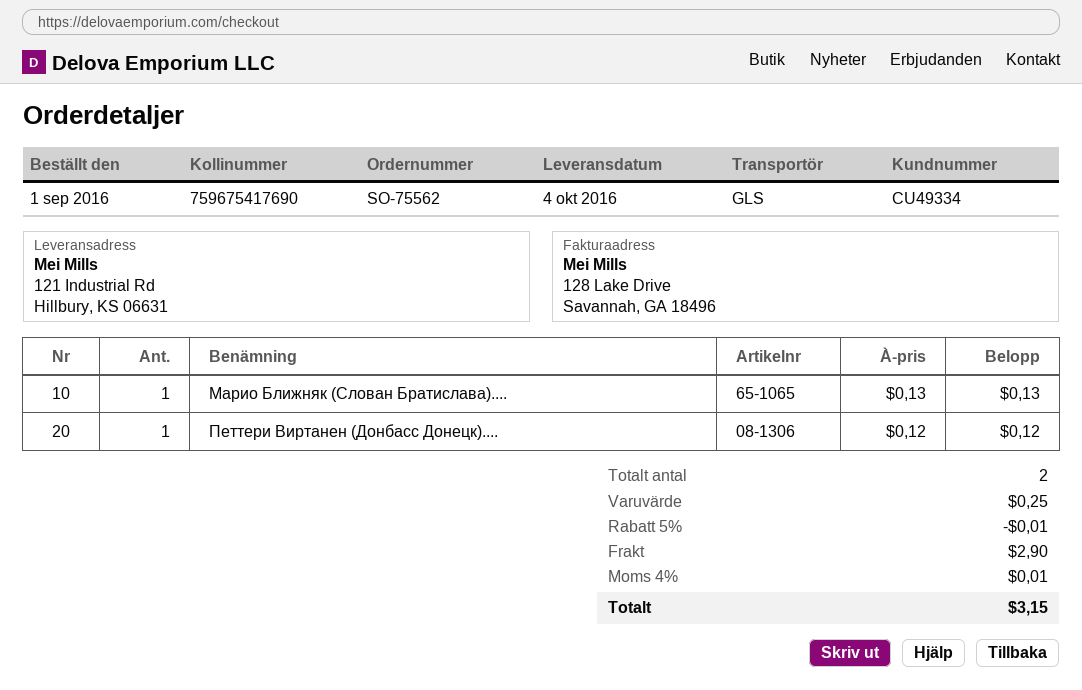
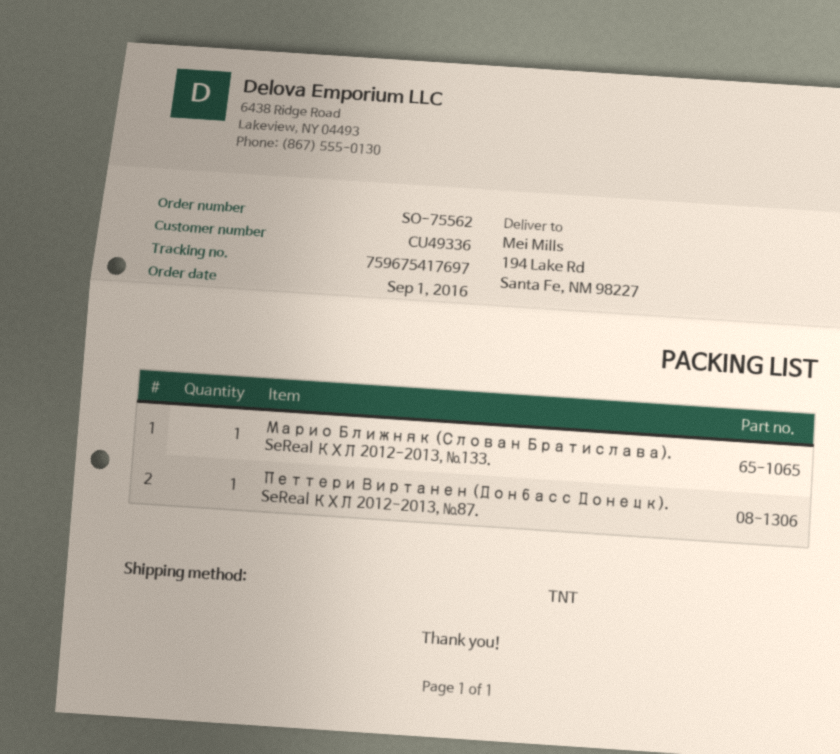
customer number: CU49334 -> CU49336
shipping method: GLS -> TNT
tracking number: 759675417690 -> 759675417697
ship to: 121 Industrial Rd, Hillbury, KS 06631 -> 194 Lake Rd, Santa Fe, NM 98227

